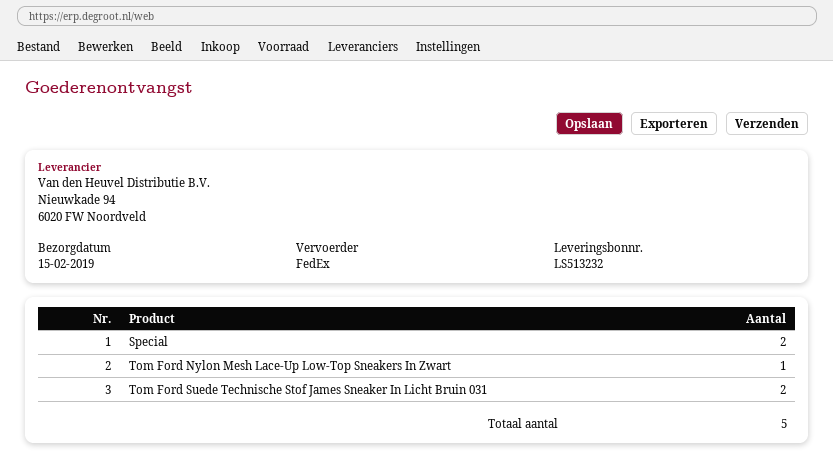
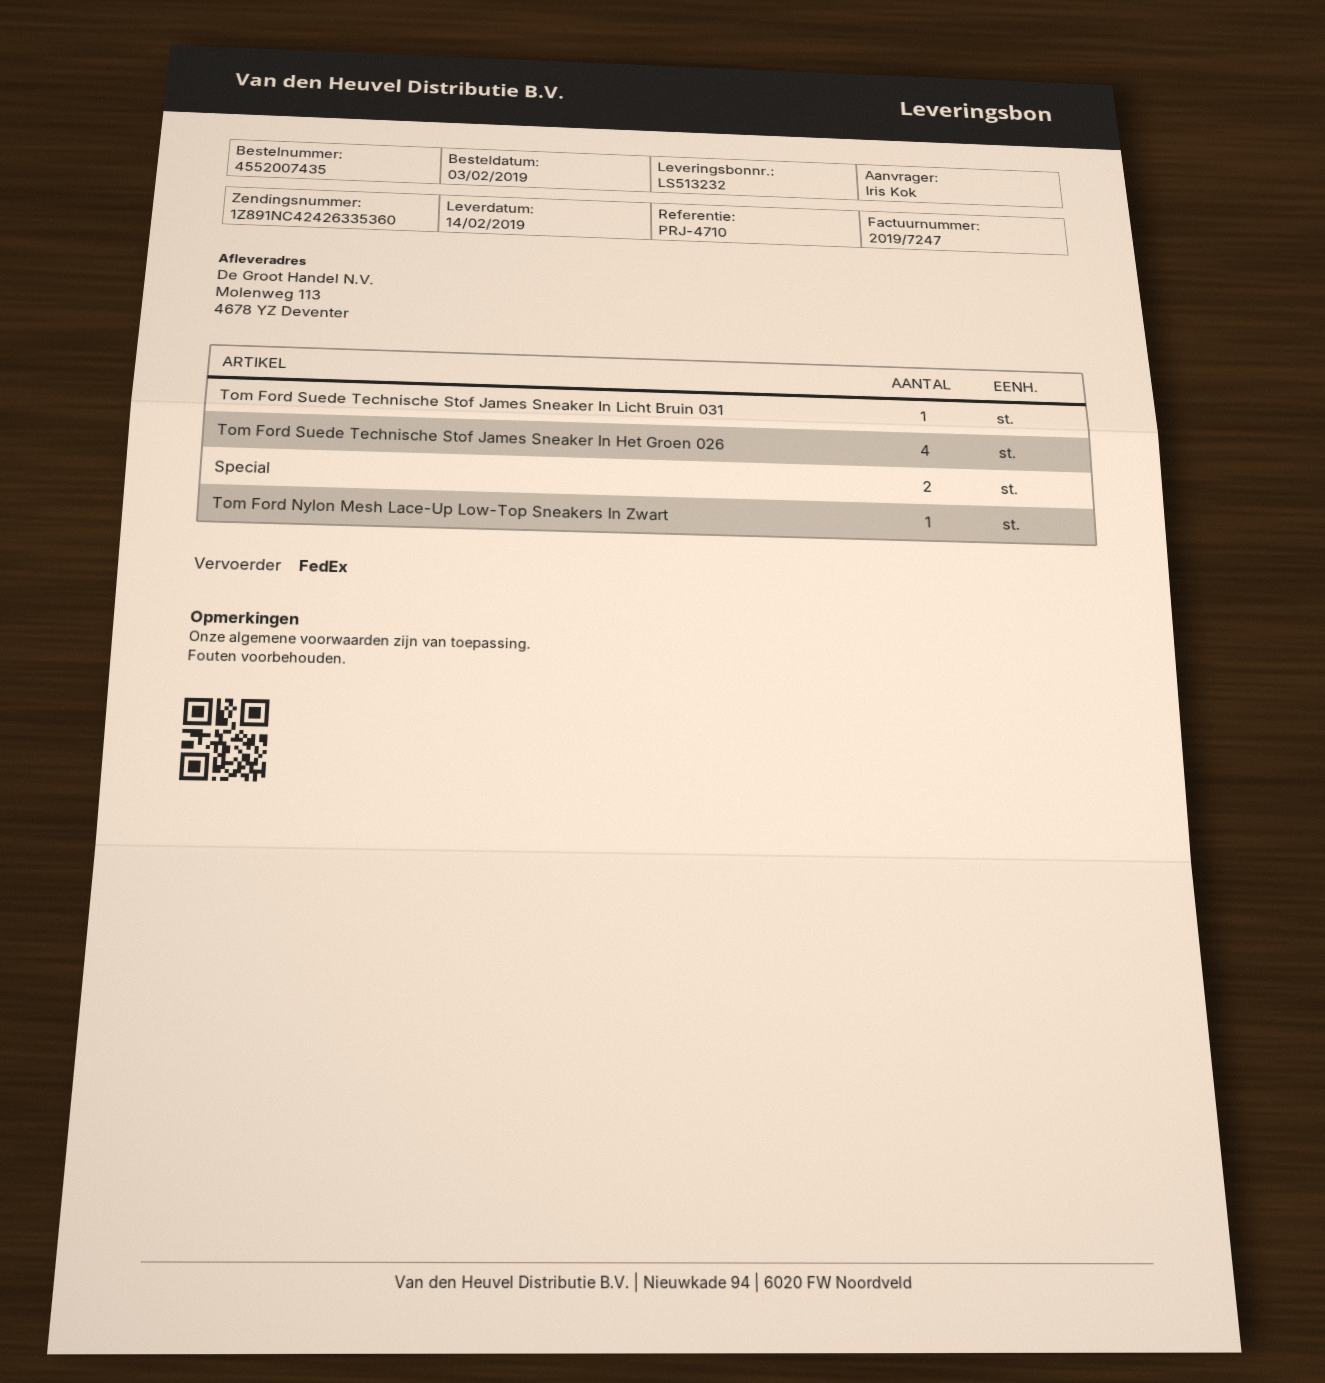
delivery date: 2019-02-15 -> 2019-02-14
Tom Ford Suede Technische Stof James Sneaker In Licht Bruin 031: 2 -> 1
Tom Ford Suede Technische Stof James Sneaker In Het Groen 026: none -> 4

